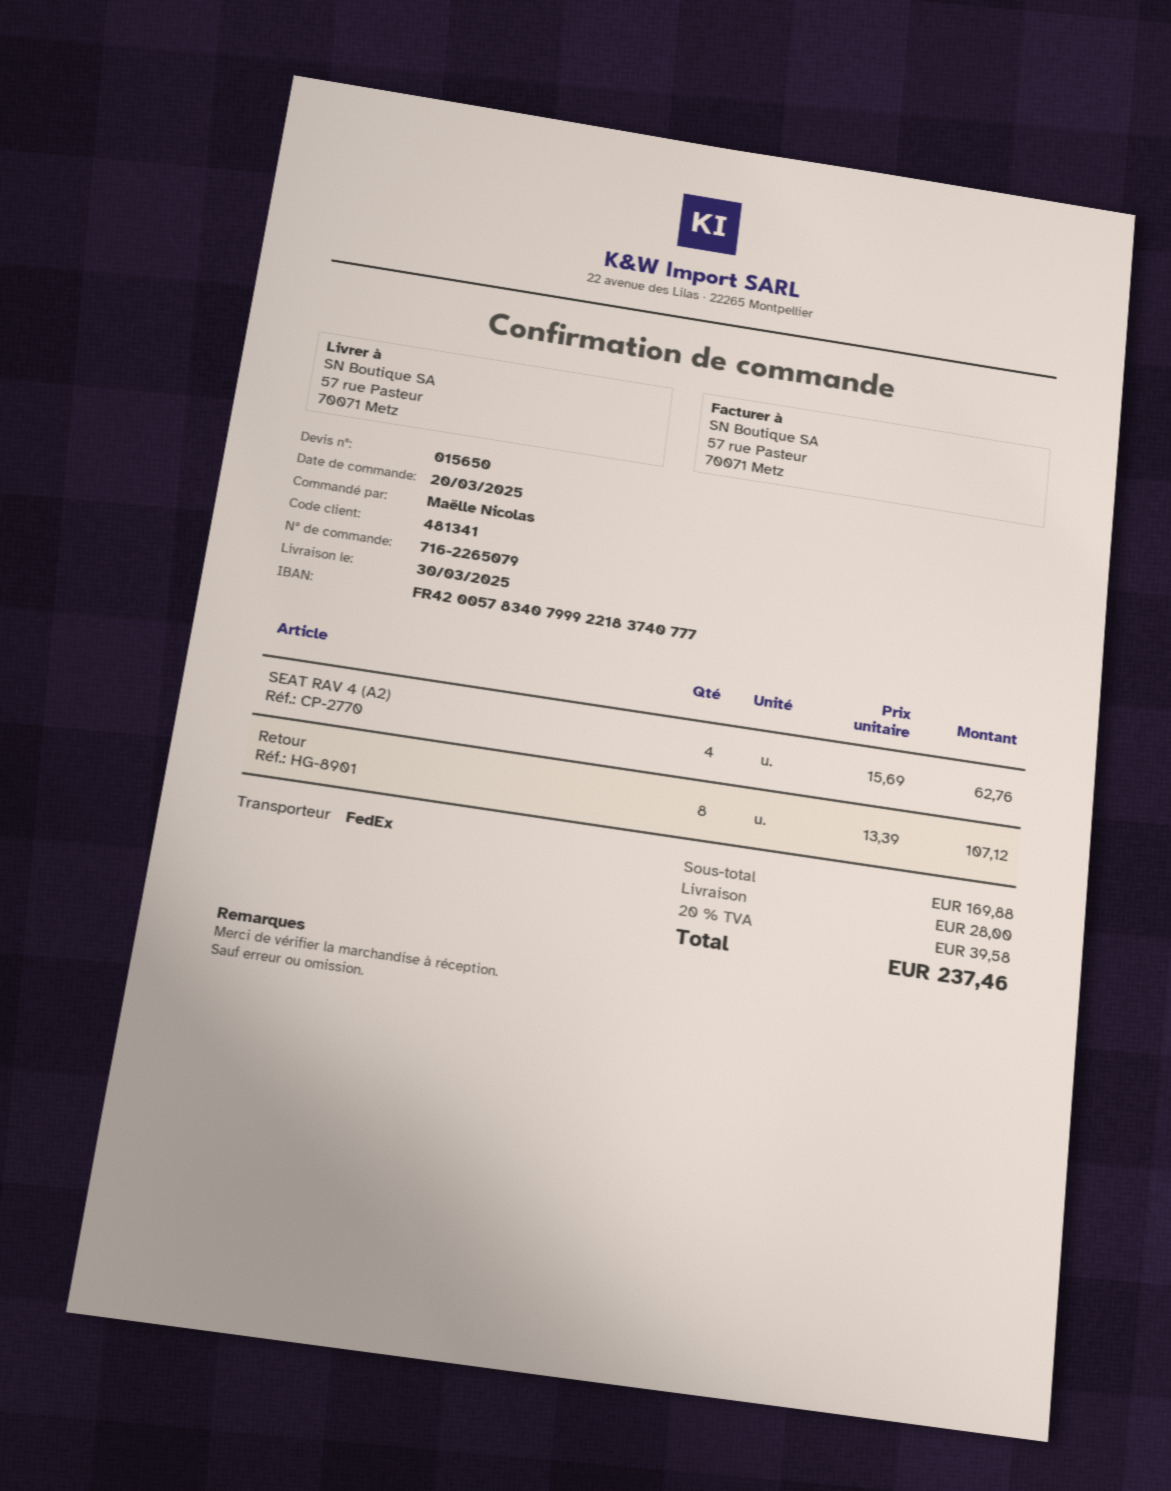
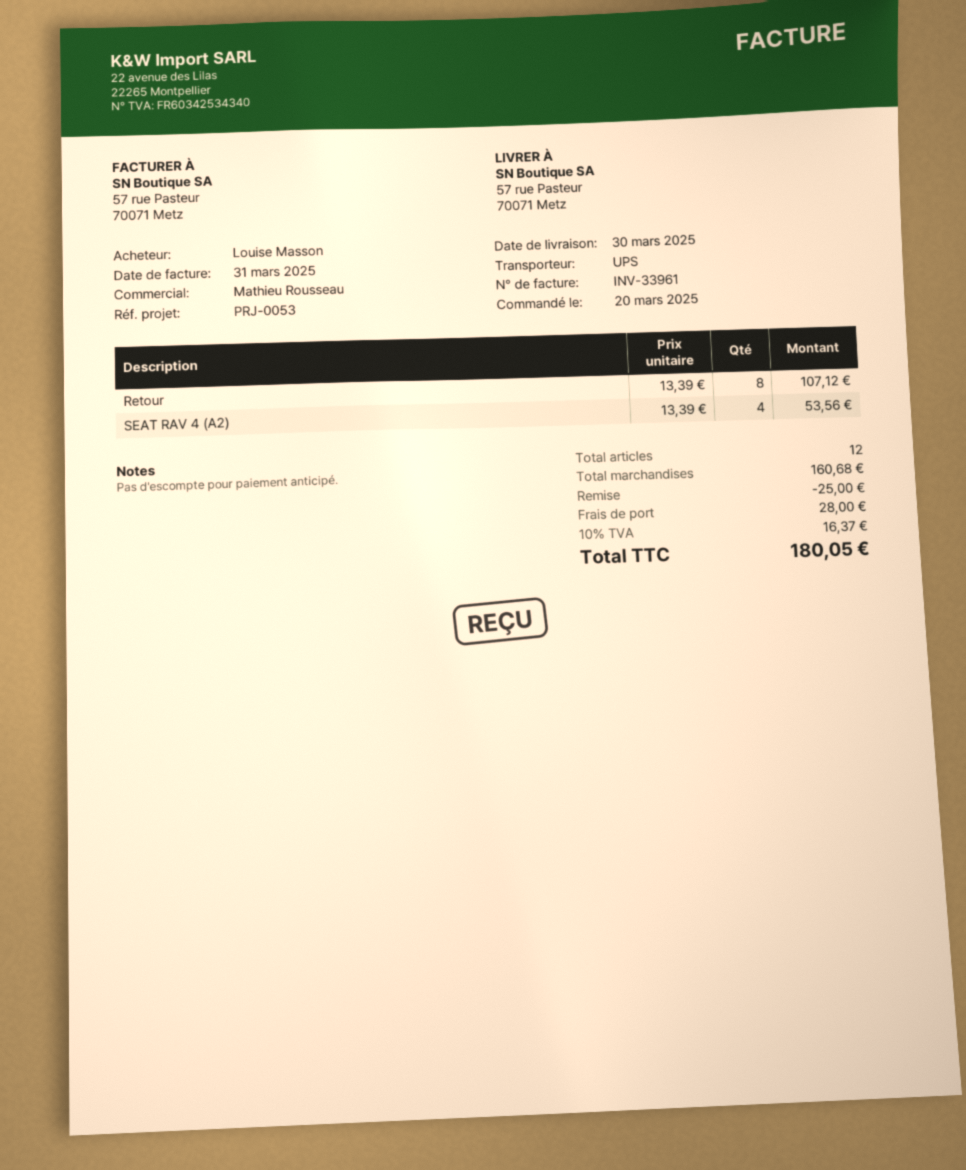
ordered by: Maëlle Nicolas -> Louise Masson
shipping method: FedEx -> UPS
SEAT RAV 4 (A2): 4 x 15.69 = 62.76 -> 4 x 13.39 = 53.56
subtotal: 169.88 -> 160.68
discount: none -> 25.00
tax: 20% = 39.58 -> 10% = 16.37
total: 237.46 -> 180.05

